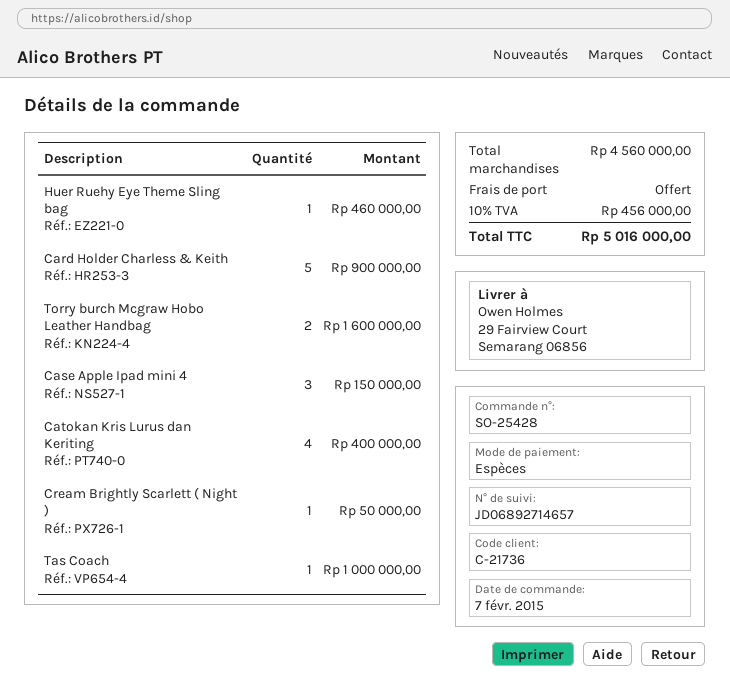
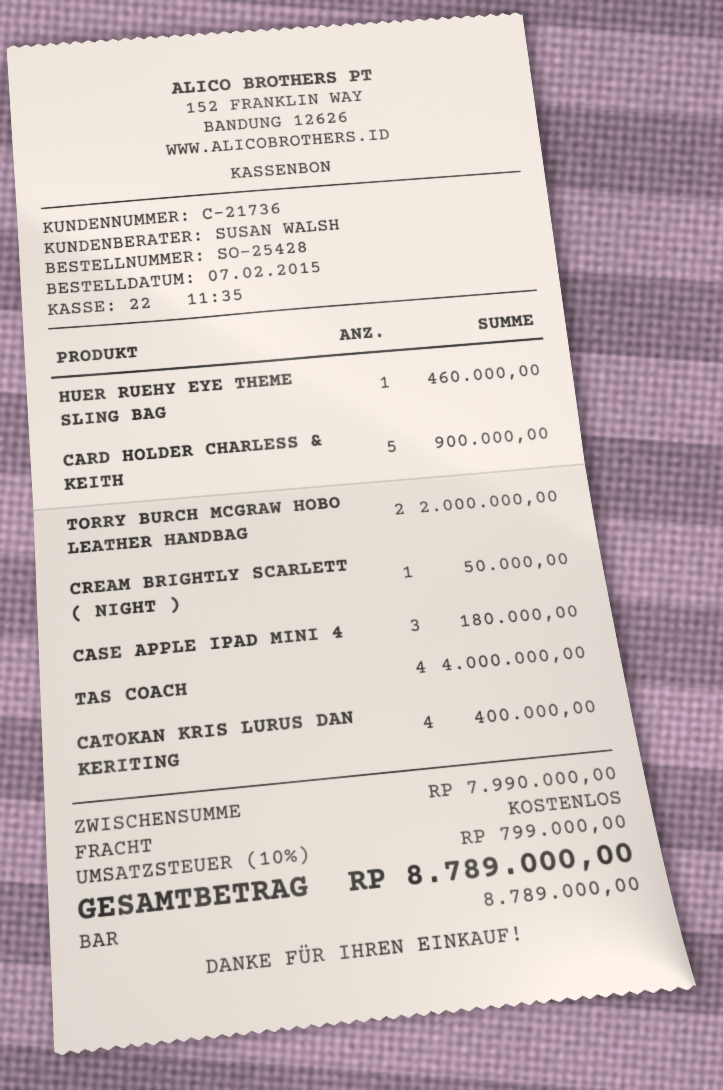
Torry burch Mcgraw Hobo Leather Handbag: 2 for 1600000.00 -> 2 for 2000000.00
Case Apple Ipad mini 4: 3 for 150000.00 -> 3 for 180000.00
Tas Coach: 1 for 1000000.00 -> 4 for 4000000.00
subtotal: 4560000.00 -> 7990000.00
tax: 10% = 456000.00 -> 10% = 799000.00
total: 5016000.00 -> 8789000.00

